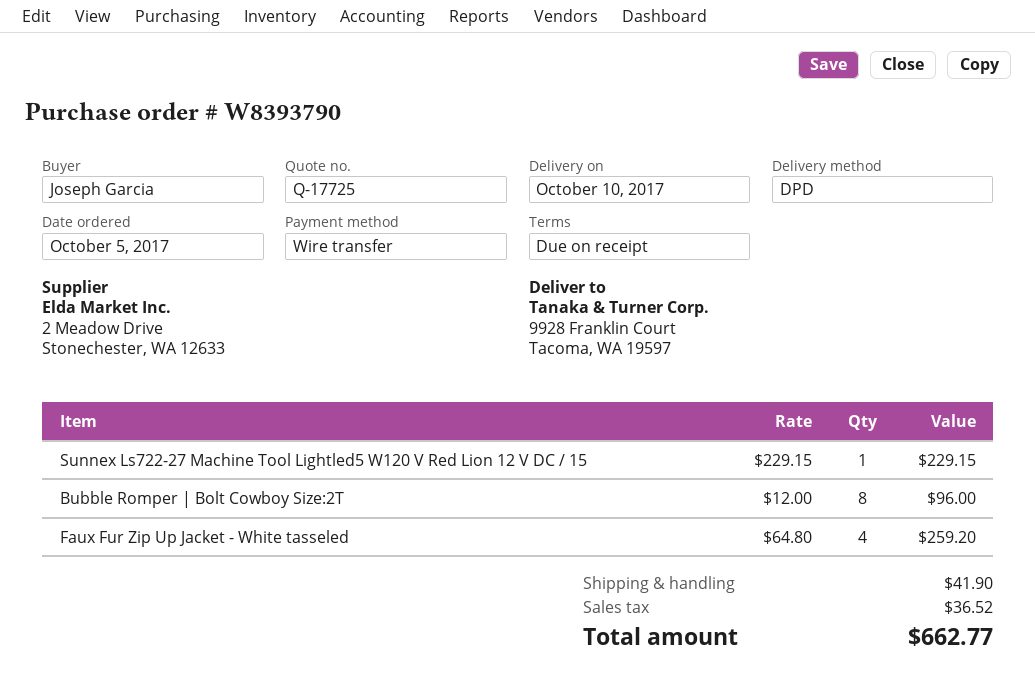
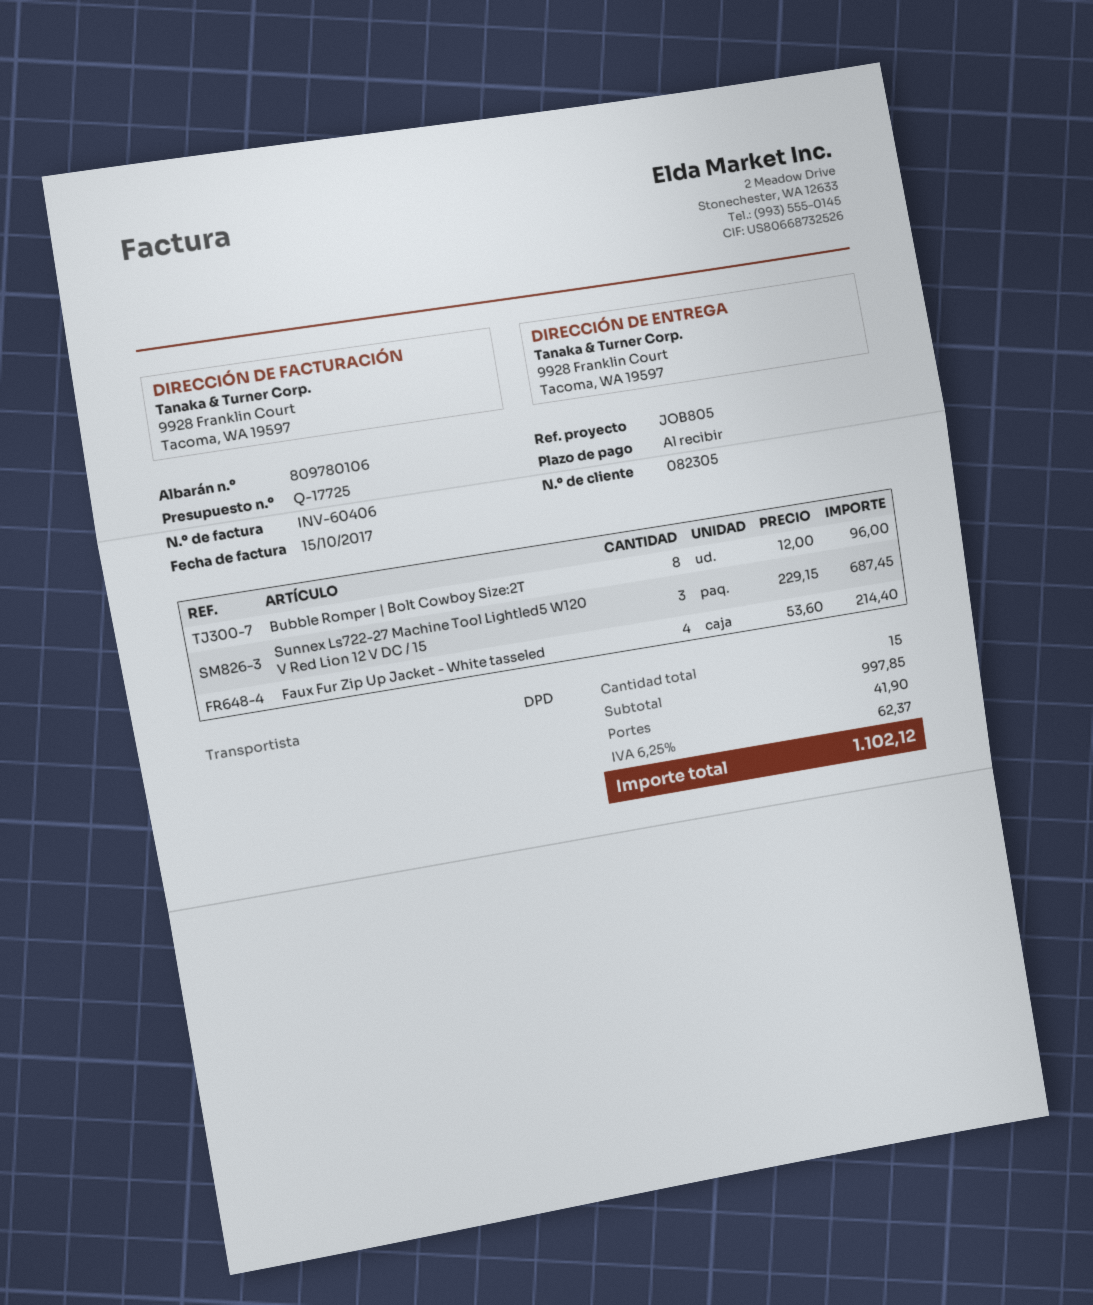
Sunnex Ls722-27 Machine Tool Lightled5 W120 V Red Lion 12 V DC / 15: 1 x 229.15 = 229.15 -> 3 x 229.15 = 687.45
Faux Fur Zip Up Jacket - White tasseled: 4 x 64.80 = 259.20 -> 4 x 53.60 = 214.40
tax: 36.52 -> 62.37
total: 662.77 -> 1102.12

